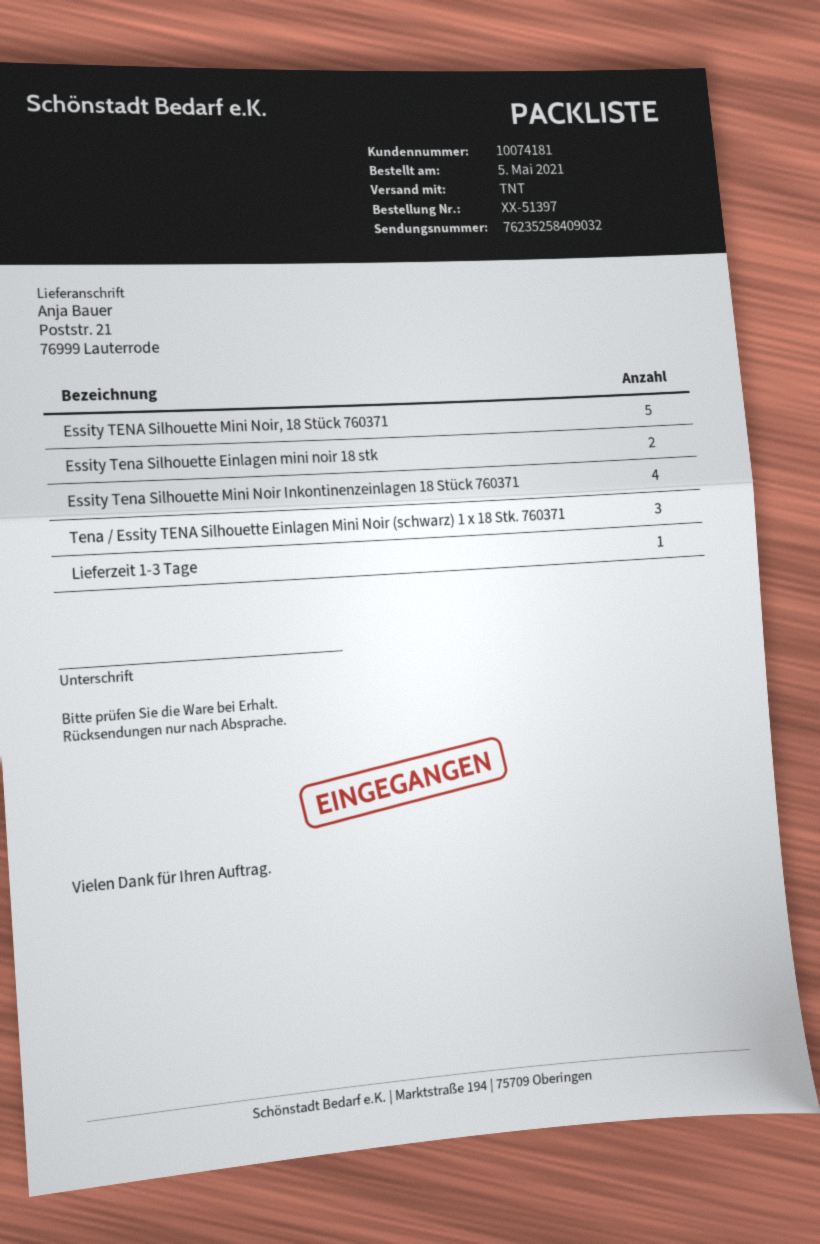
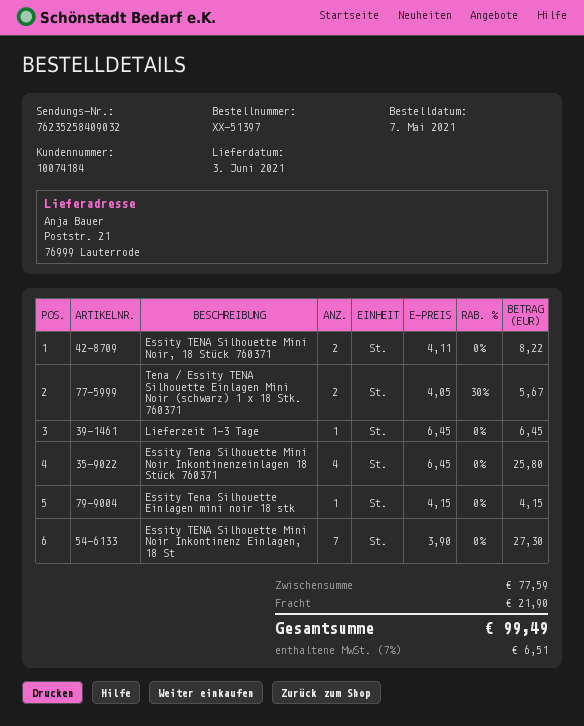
order date: 2021-05-05 -> 2021-05-07
customer number: 10074181 -> 10074184
Essity TENA Silhouette Mini Noir, 18 Stück 760371: 5 -> 2
Essity Tena Silhouette Einlagen mini noir 18 stk: 2 -> 1
Tena / Essity TENA Silhouette Einlagen Mini Noir (schwarz) 1 x 18 Stk. 760371: 3 -> 2
Essity TENA Silhouette Mini Noir Inkontinenz Einlagen, 18 St: none -> 7

